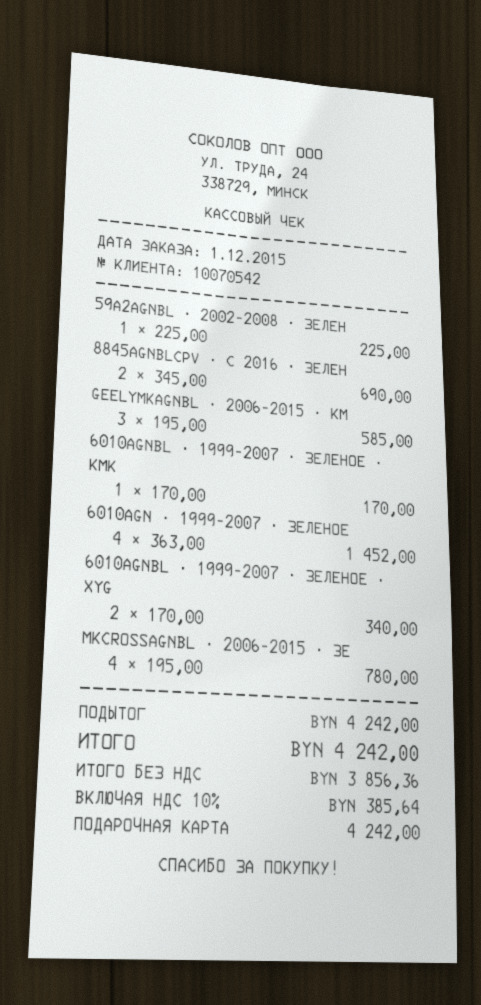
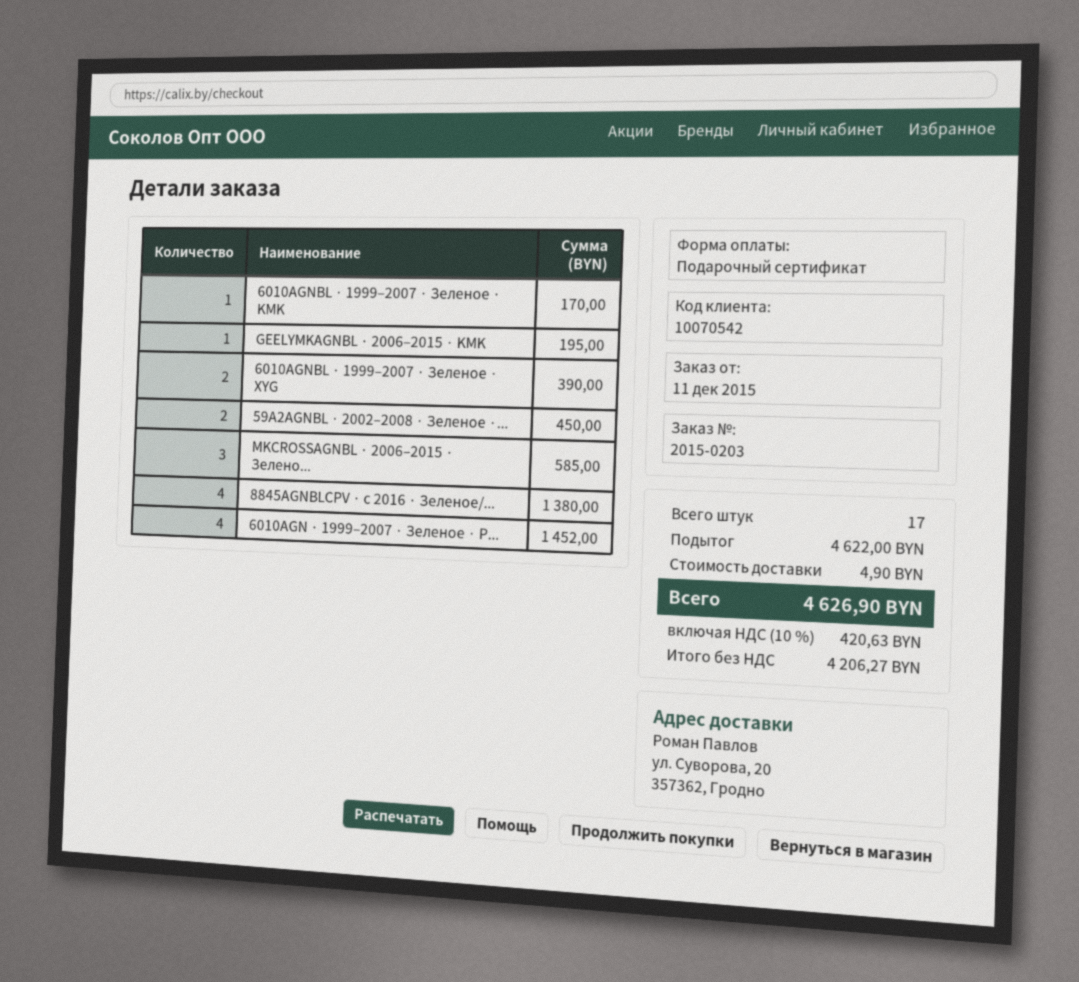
order date: 2015-12-01 -> 2015-12-11
59A2AGNBL · 2002–2008 · ЗЕЛЕН: 1 for 225.00 -> 2 for 450.00
8845AGNBLCPV · С 2016 · ЗЕЛЕН: 2 for 690.00 -> 4 for 1380.00
GEELYMKAGNBL · 2006–2015 · KM: 3 for 585.00 -> 1 for 195.00
6010AGNBL · 1999–2007 · ЗЕЛЕНОЕ · XYG: 2 for 340.00 -> 2 for 390.00
MKCROSSAGNBL · 2006–2015 · ЗЕ: 4 for 780.00 -> 3 for 585.00
subtotal: 4242.00 -> 4622.00
shipping: none -> 4.90
net: 3856.36 -> 4206.27
tax: 10% = 385.64 -> 10% = 420.63
total: 4242.00 -> 4626.90

